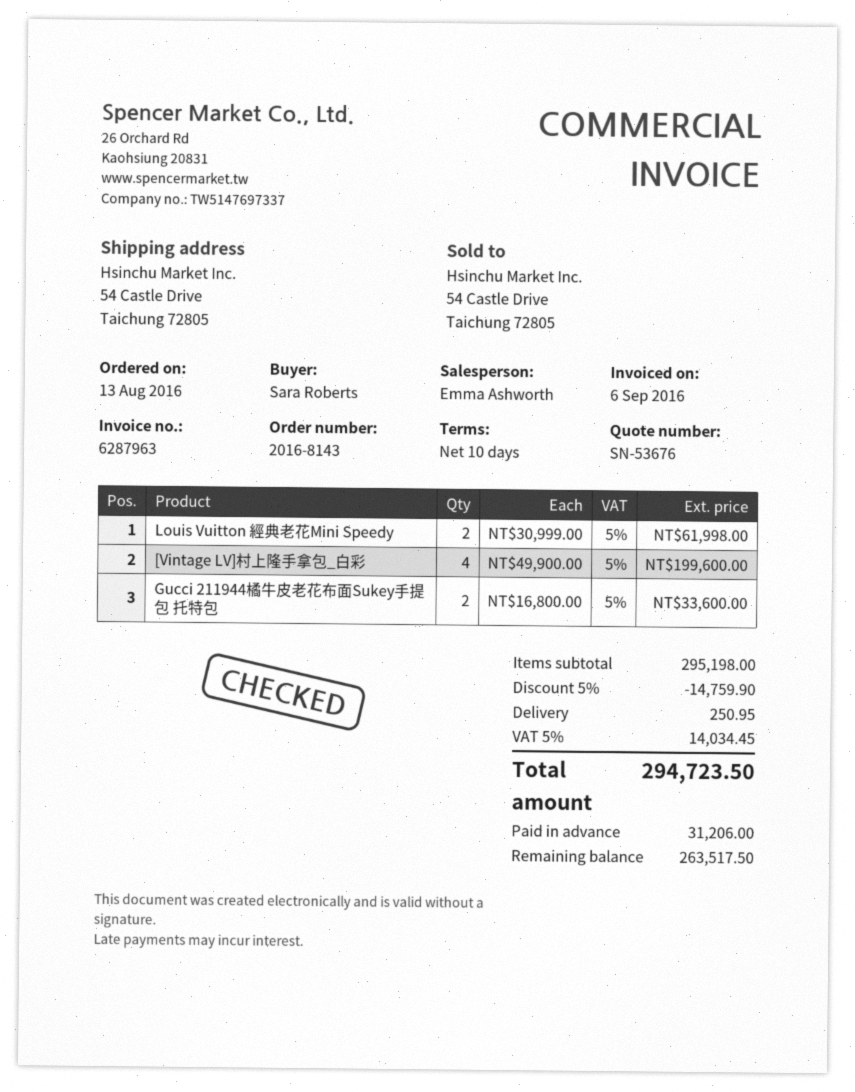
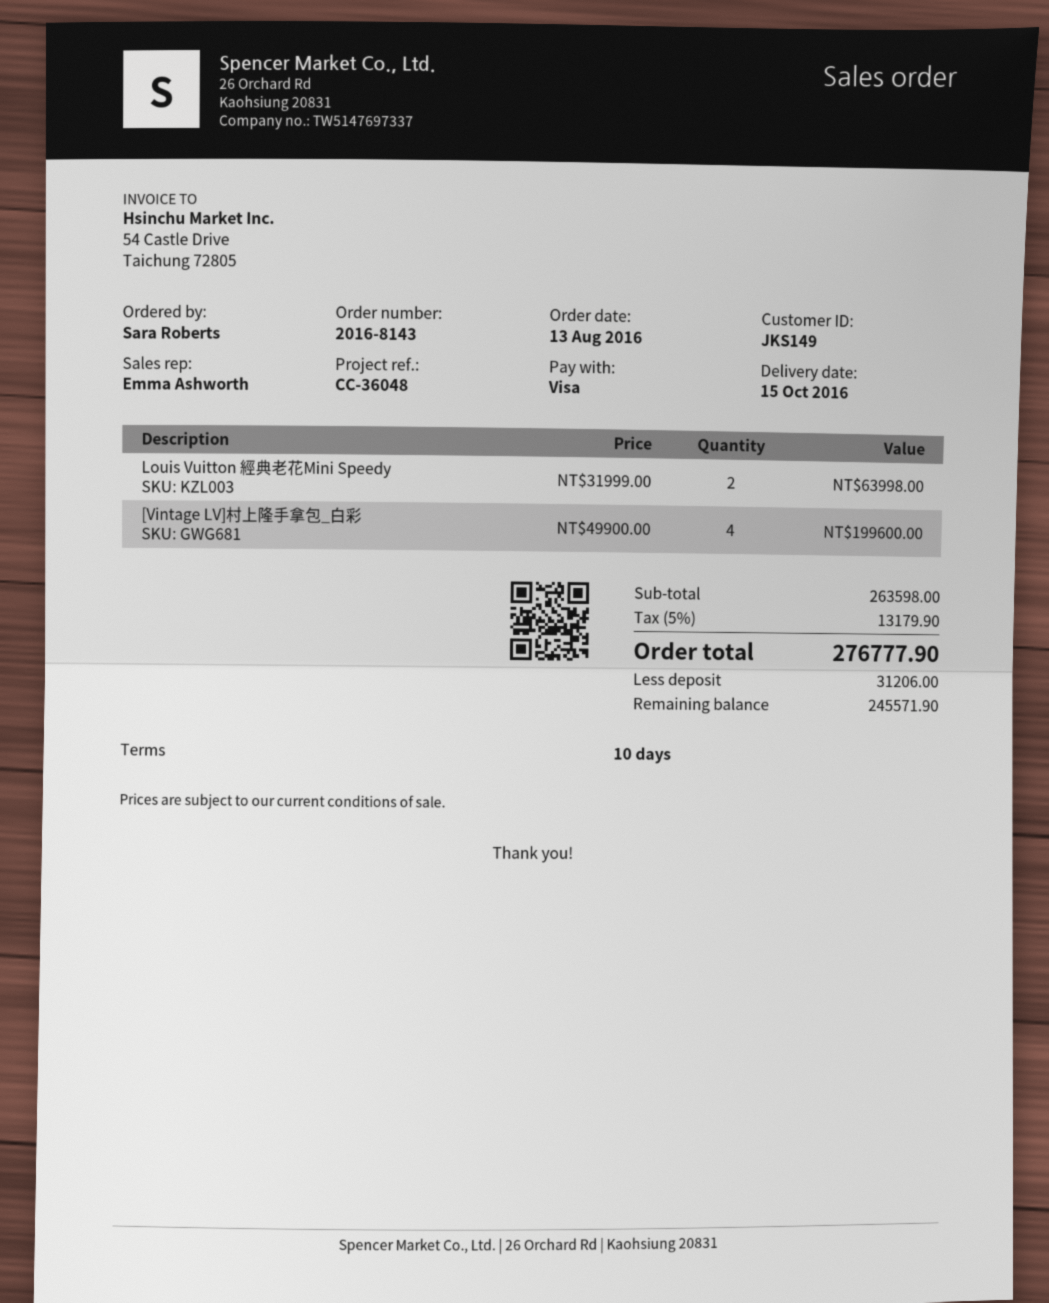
Louis Vuitton 經典老花Mini Speedy: 2 x 30999.00 = 61998.00 -> 2 x 31999.00 = 63998.00
Gucci 211944橘牛皮老花布面Sukey手提包 托特包: 2 x 16800.00 = 33600.00 -> none
subtotal: 295198.00 -> 263598.00
discount: 5% = 14759.90 -> none
shipping: 250.95 -> none
tax: 5% = 14034.45 -> 5% = 13179.90
total: 294723.50 -> 276777.90
balance: 263517.50 -> 245571.90

